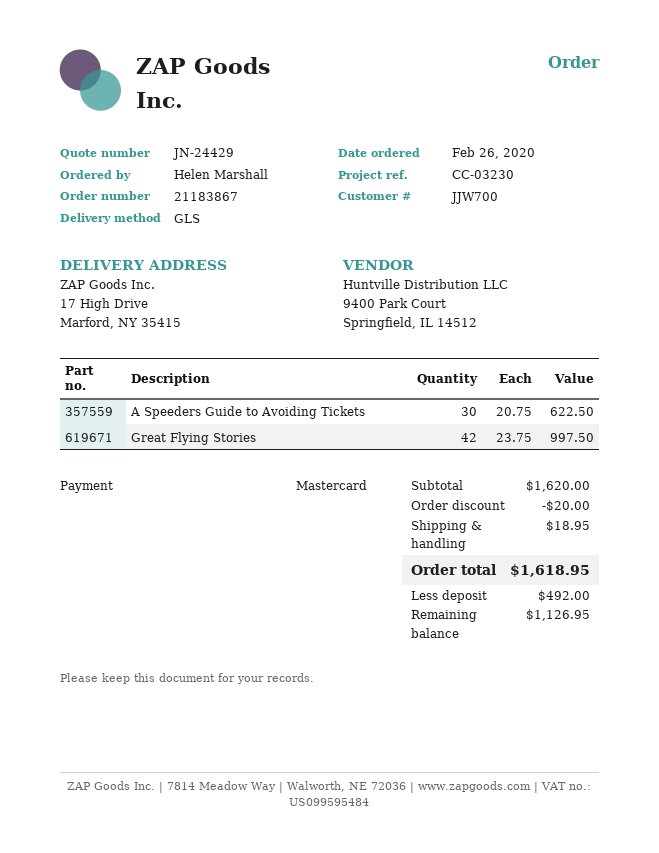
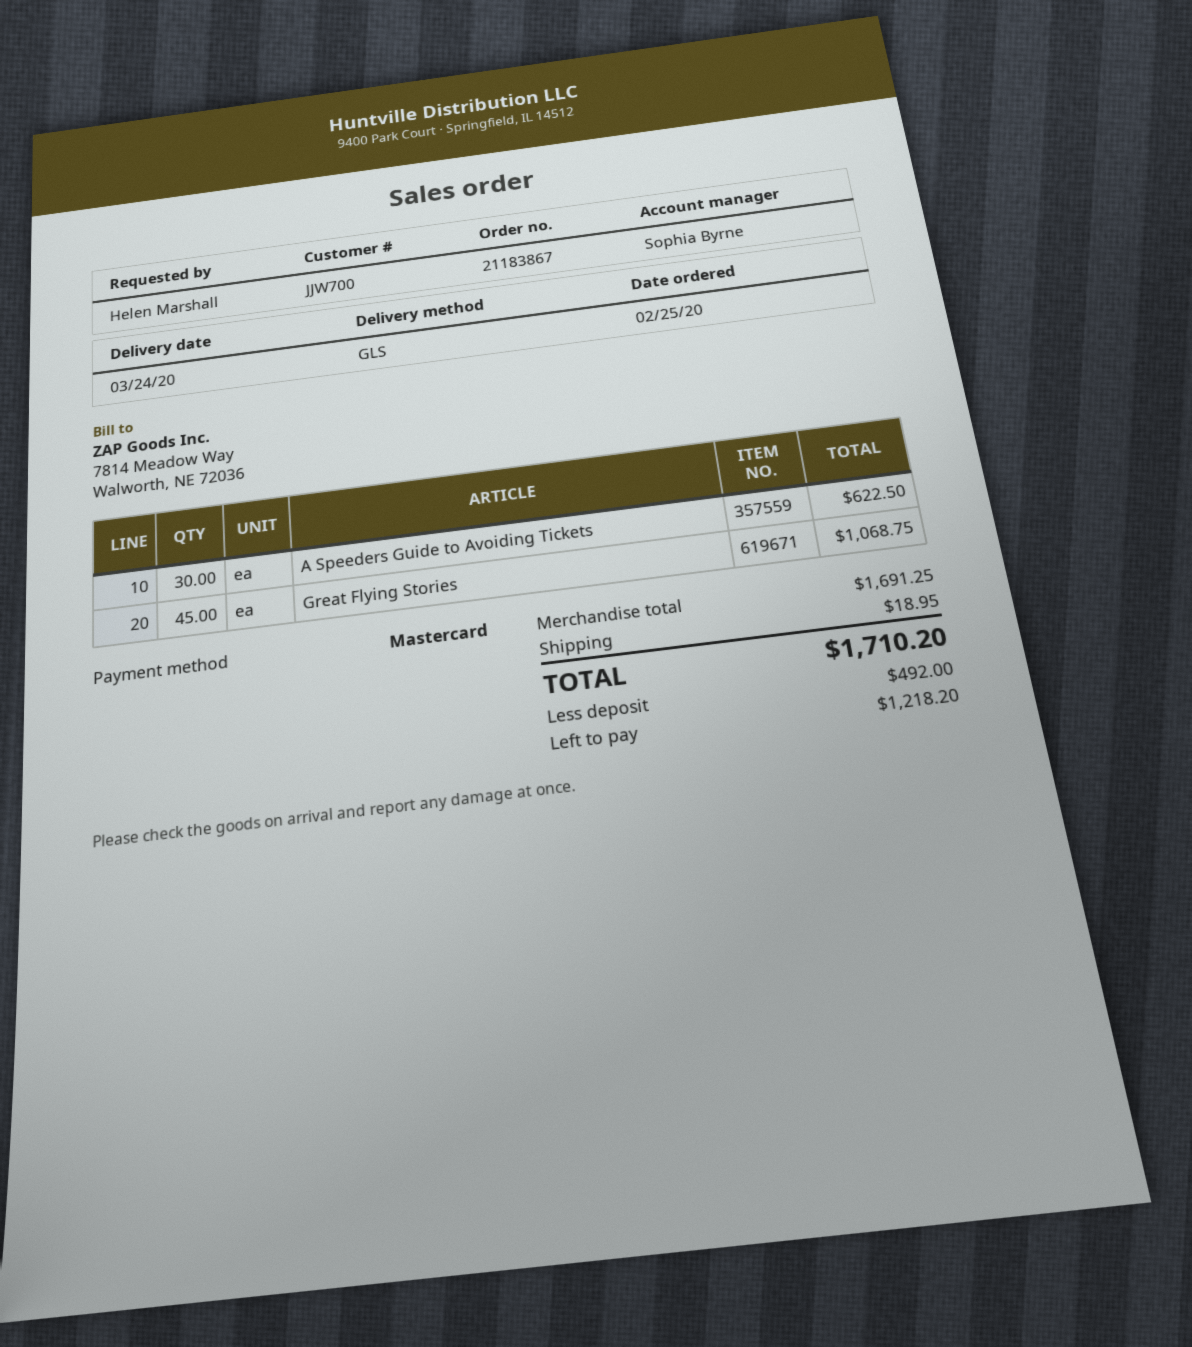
order date: 2020-02-26 -> 2020-02-25
Great Flying Stories: 42 for 997.50 -> 45 for 1068.75
subtotal: 1620.00 -> 1691.25
discount: 20.00 -> none
total: 1618.95 -> 1710.20
balance: 1126.95 -> 1218.20

